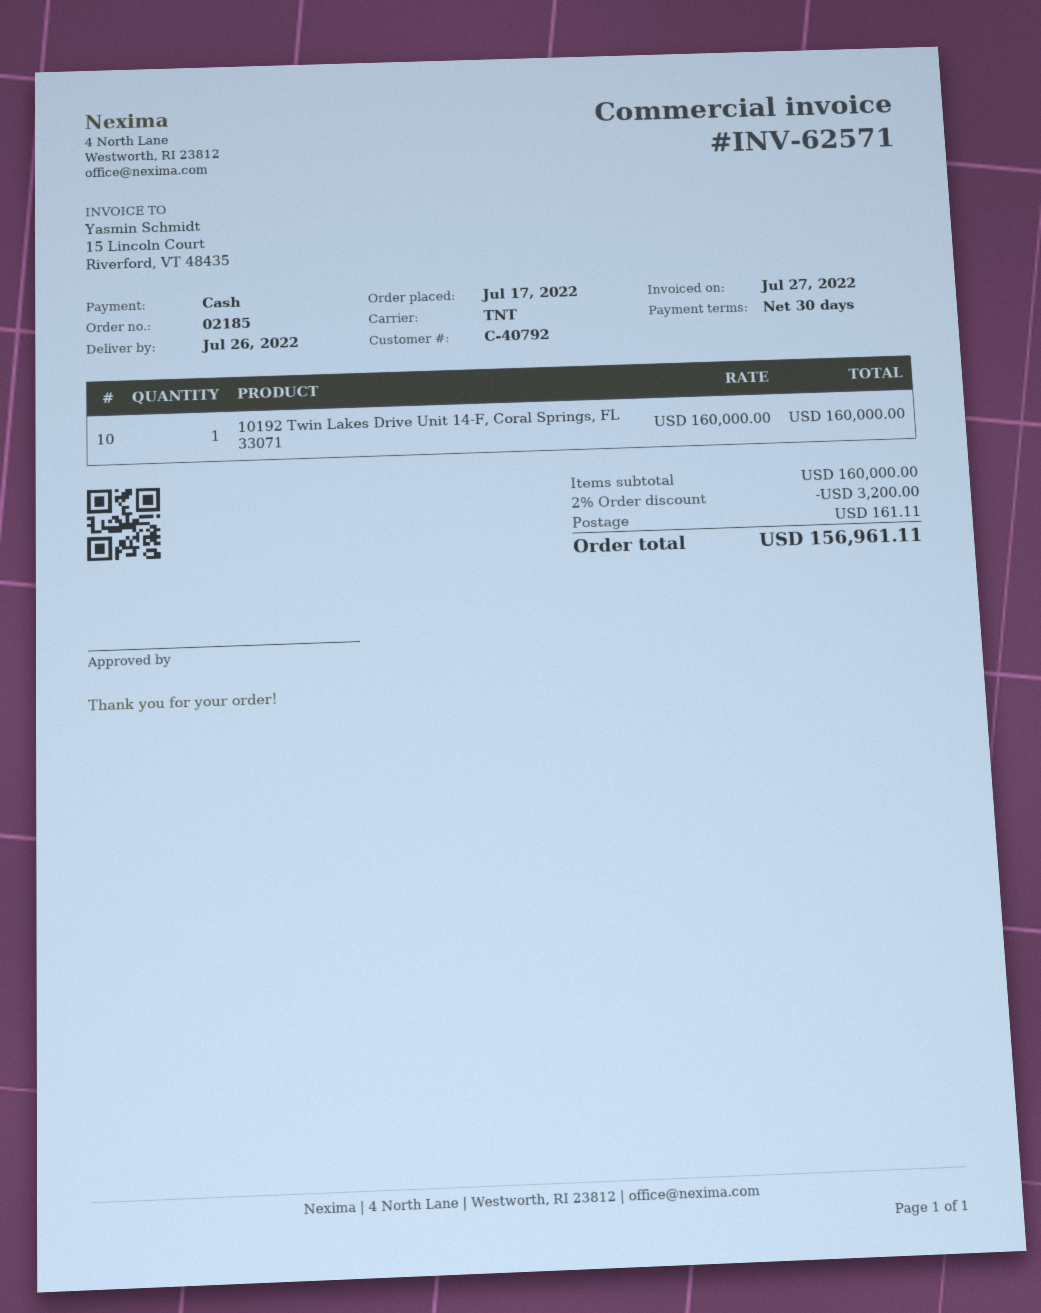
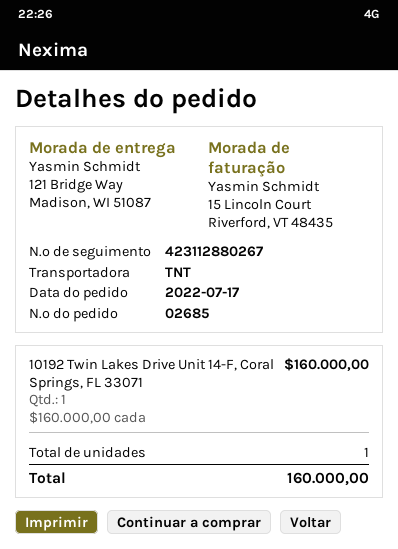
order number: 02185 -> 02685
discount: 2% = 3200.00 -> none
shipping: 161.11 -> none
total: 156961.11 -> 160000.00

